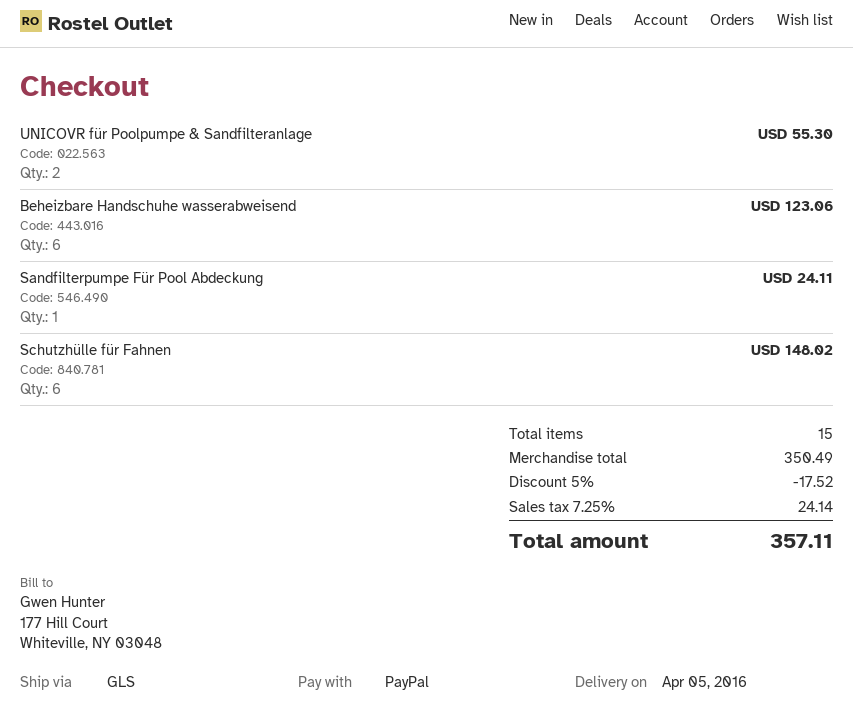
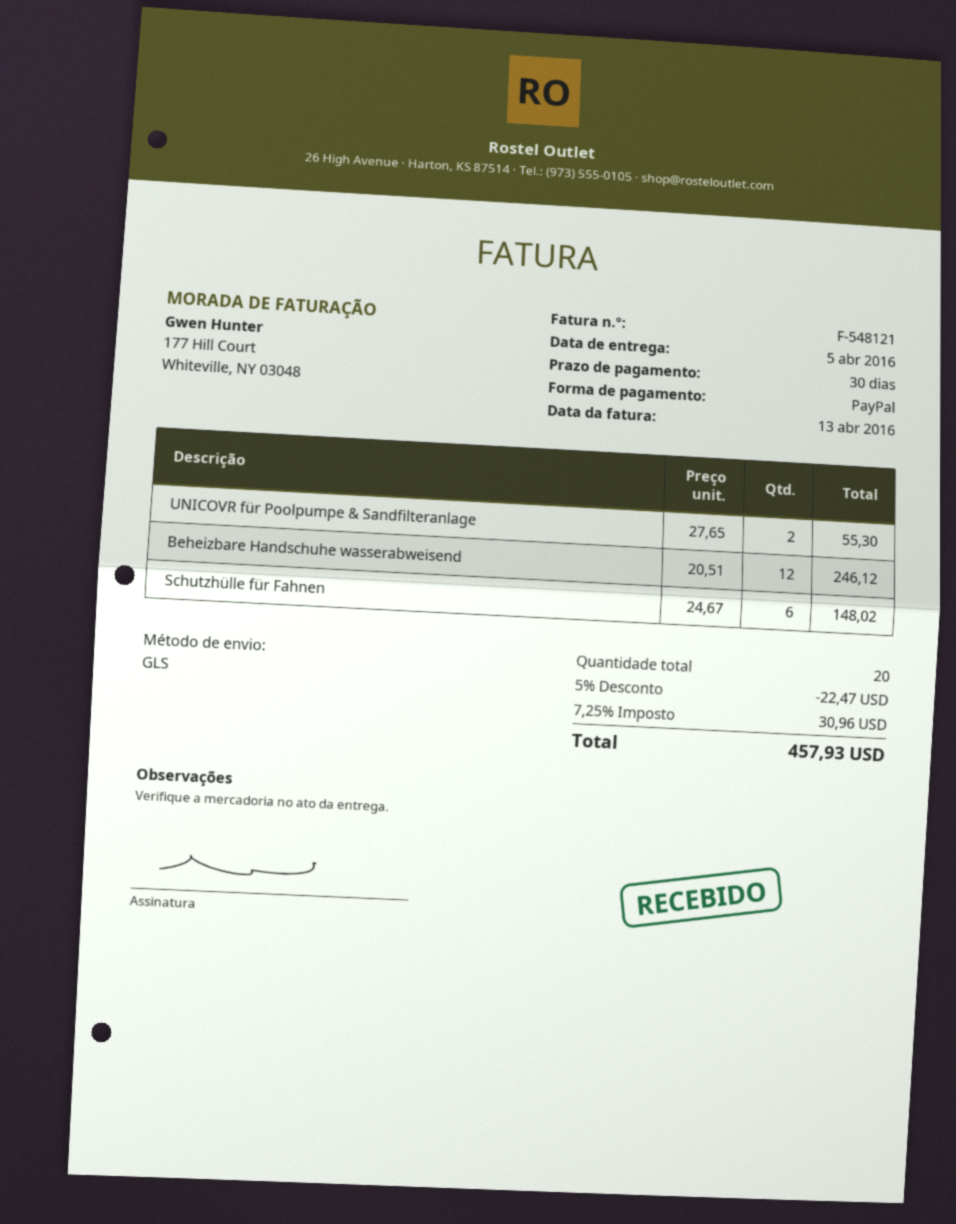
Beheizbare Handschuhe wasserabweisend: 6 for 123.06 -> 12 for 246.12
Sandfilterpumpe Für Pool Abdeckung: 1 for 24.11 -> none
total quantity: 15 -> 20
discount: 5% = 17.52 -> 5% = 22.47
tax: 7.25% = 24.14 -> 7.25% = 30.96
total: 357.11 -> 457.93

